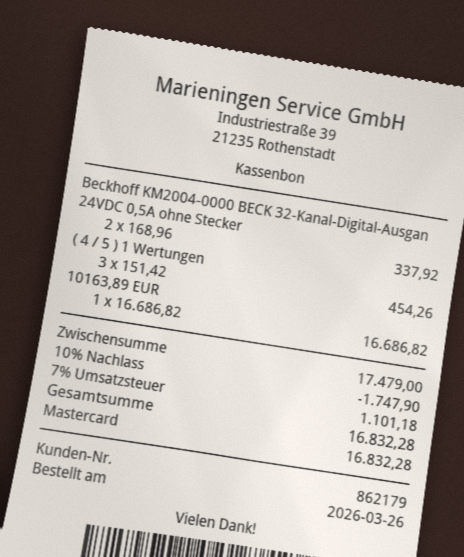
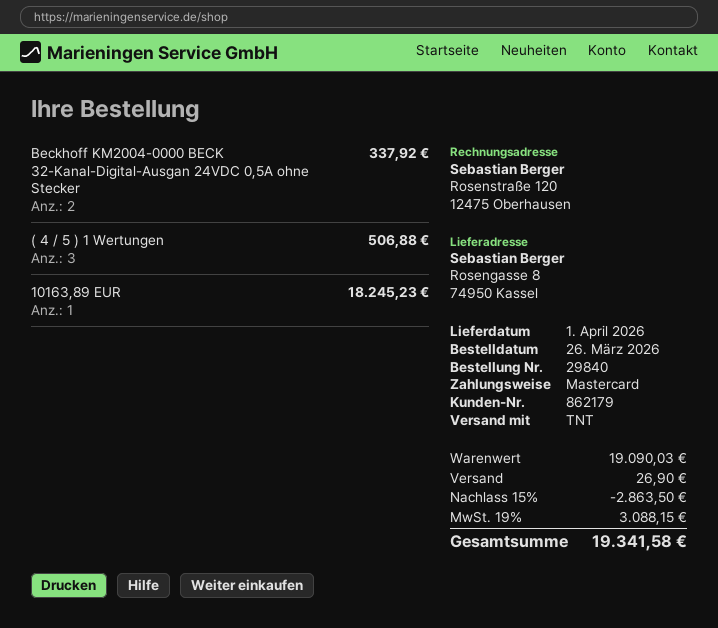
( 4 / 5 ) 1 Wertungen: 3 for 454.26 -> 3 for 506.88
10163,89 EUR: 1 for 16686.82 -> 1 for 18245.23
subtotal: 17479.00 -> 19090.03
discount: 10% = 1747.90 -> 15% = 2863.50
shipping: none -> 26.90
tax: 7% = 1101.18 -> 19% = 3088.15
total: 16832.28 -> 19341.58

